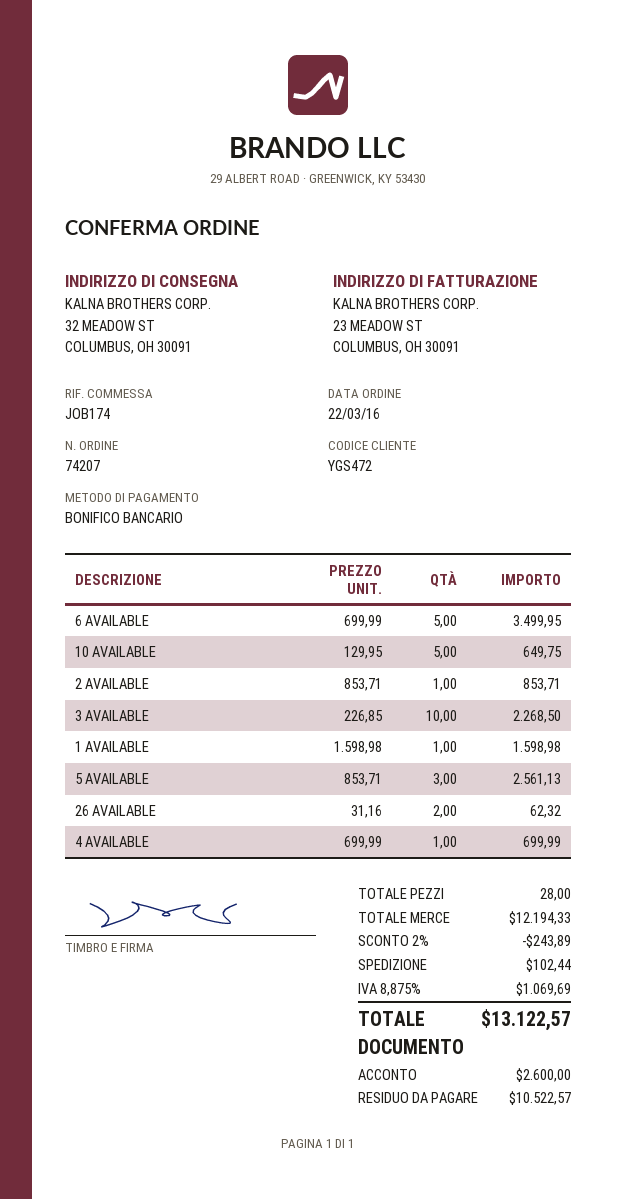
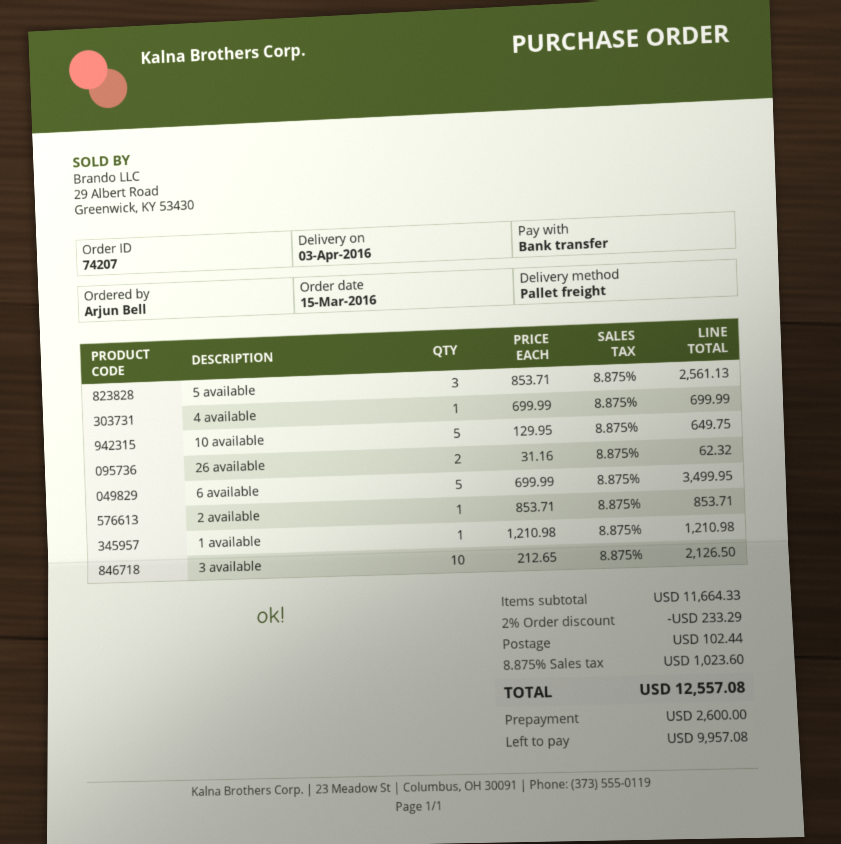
order date: 2016-03-22 -> 2016-03-15
3 AVAILABLE: 10 x 226.85 = 2268.50 -> 10 x 212.65 = 2126.50
1 AVAILABLE: 1 x 1598.98 = 1598.98 -> 1 x 1210.98 = 1210.98
subtotal: 12194.33 -> 11664.33
discount: 2% = 243.89 -> 2% = 233.29
tax: 8.875% = 1069.69 -> 8.875% = 1023.60
total: 13122.57 -> 12557.08
balance: 10522.57 -> 9957.08

